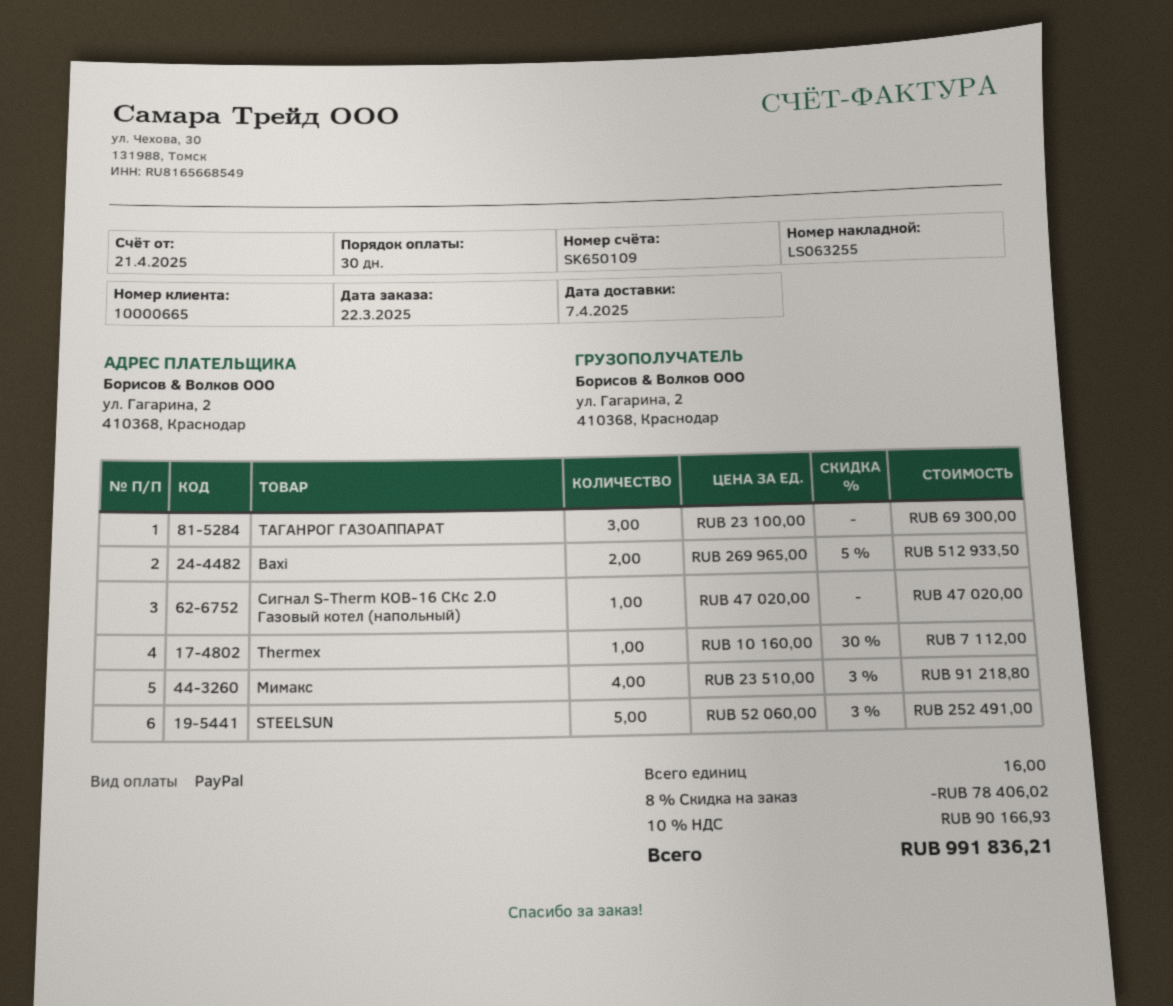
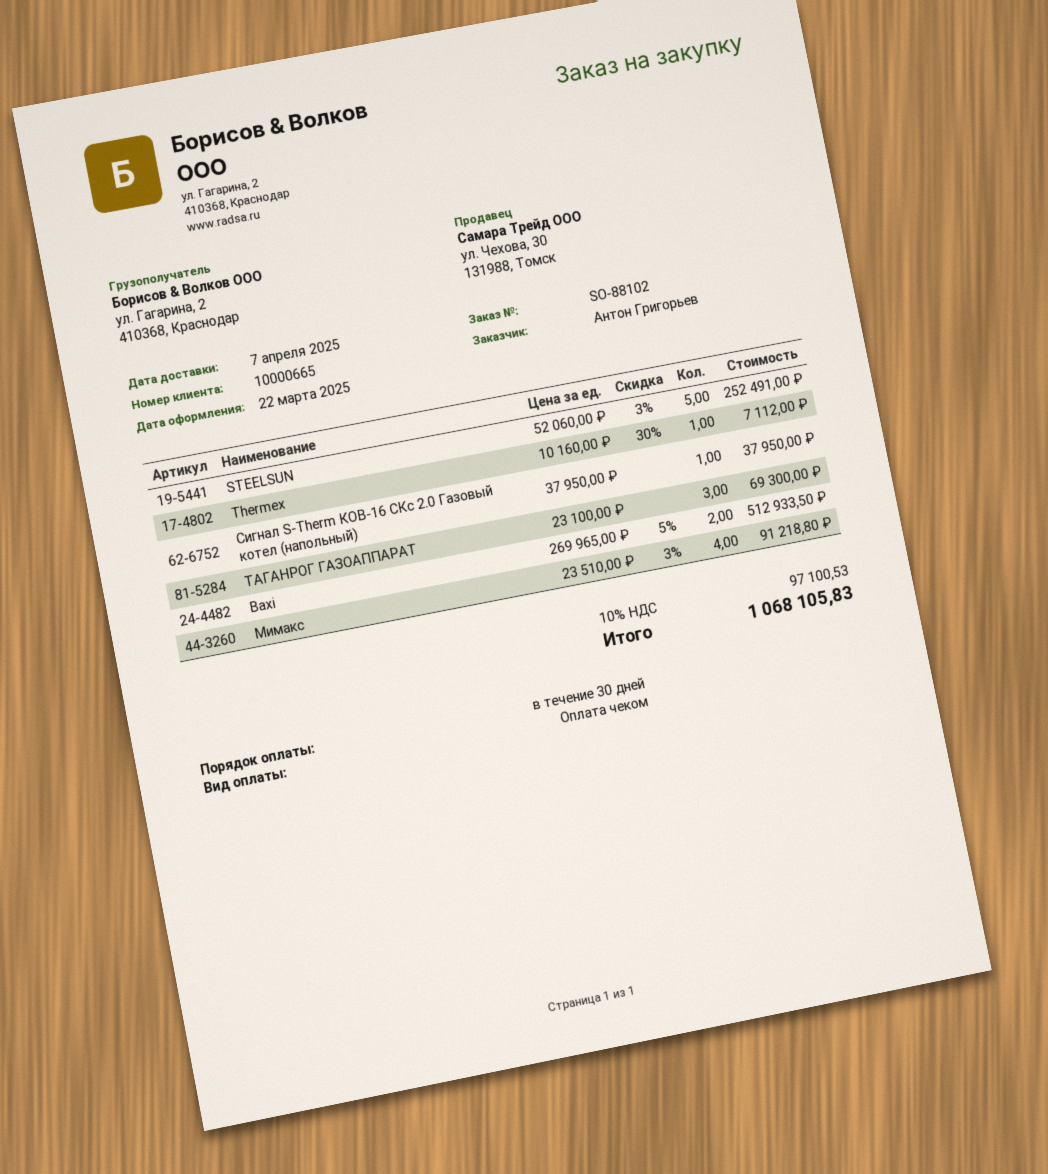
payment method: PayPal -> cheque
Сигнал S-Therm КОВ-16 СКс 2.0 Газовый котел (напольный): 1 x 47020.00 = 47020.00 -> 1 x 37950.00 = 37950.00
discount: 8% = 78406.02 -> none
tax: 10% = 90166.93 -> 10% = 97100.53
total: 991836.21 -> 1068105.83

